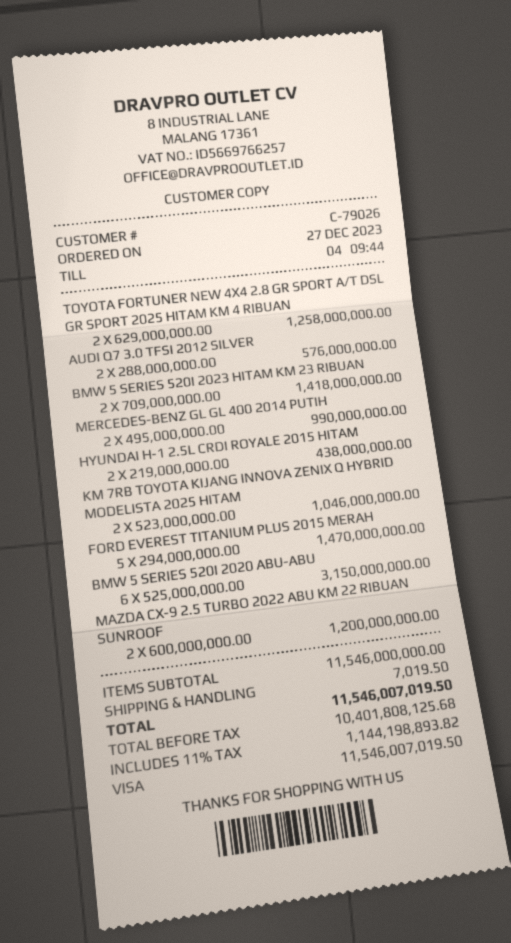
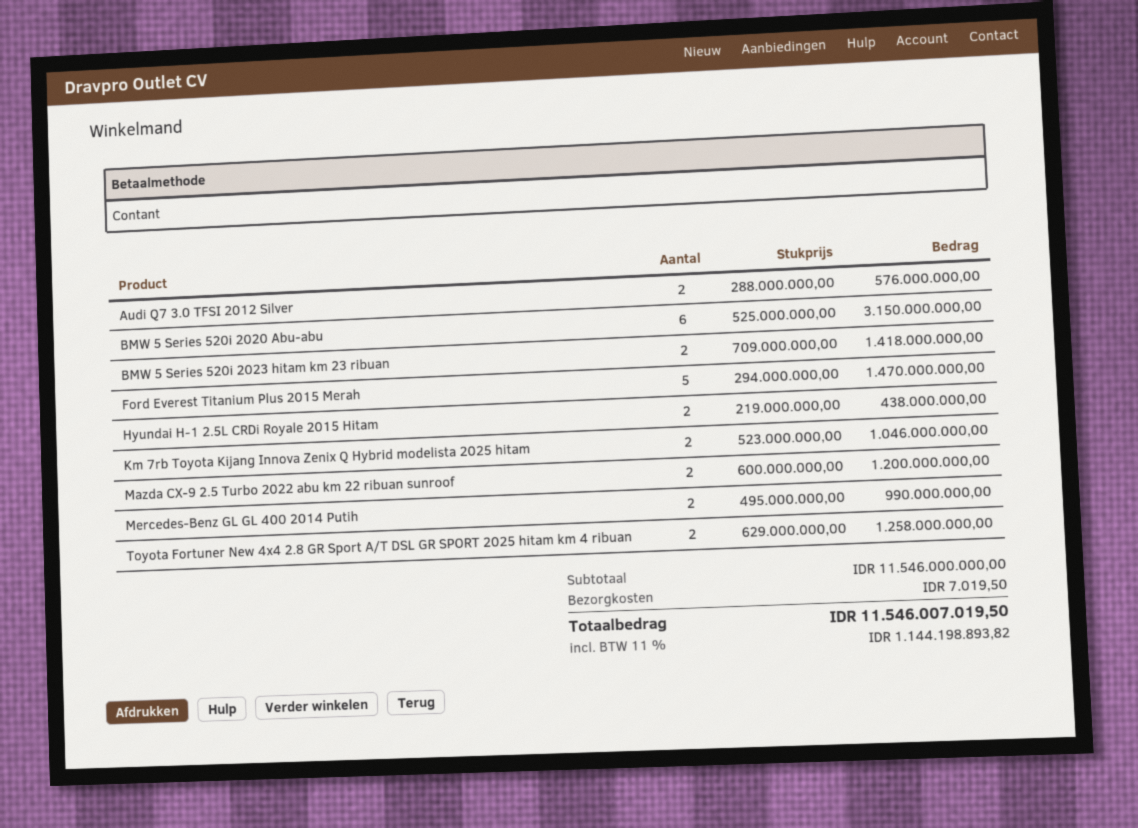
payment method: Visa -> cash

